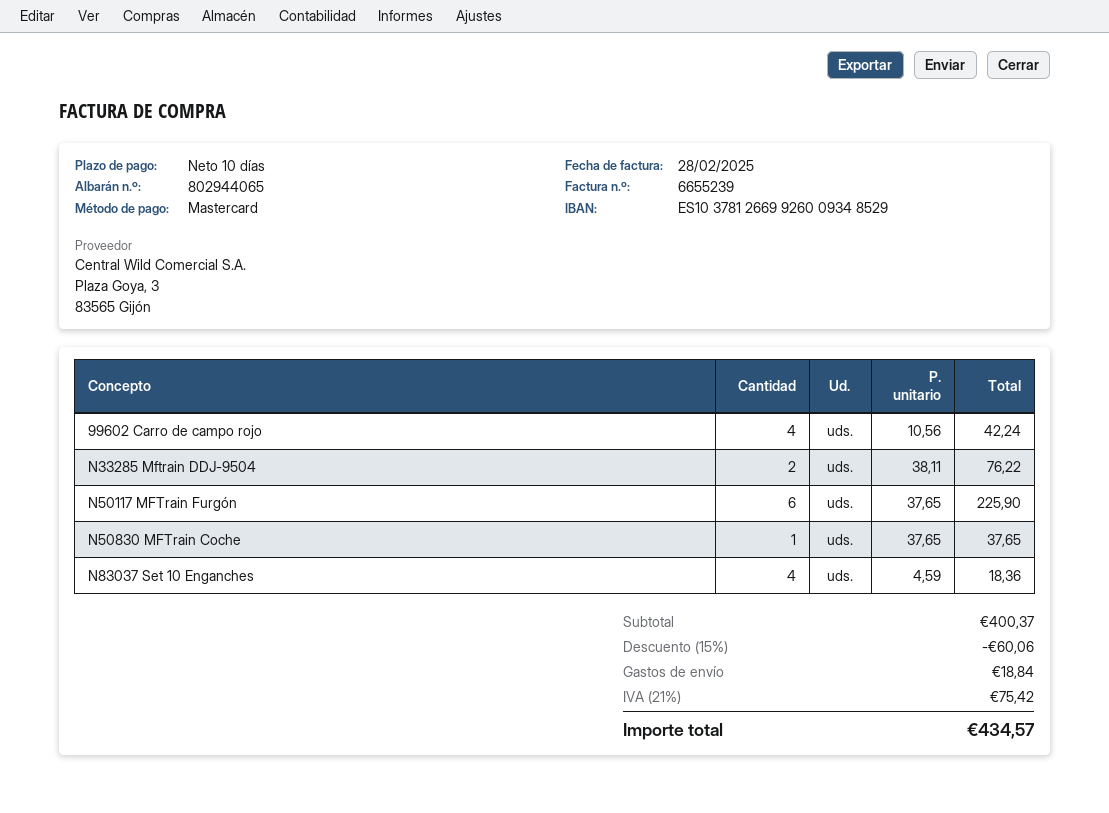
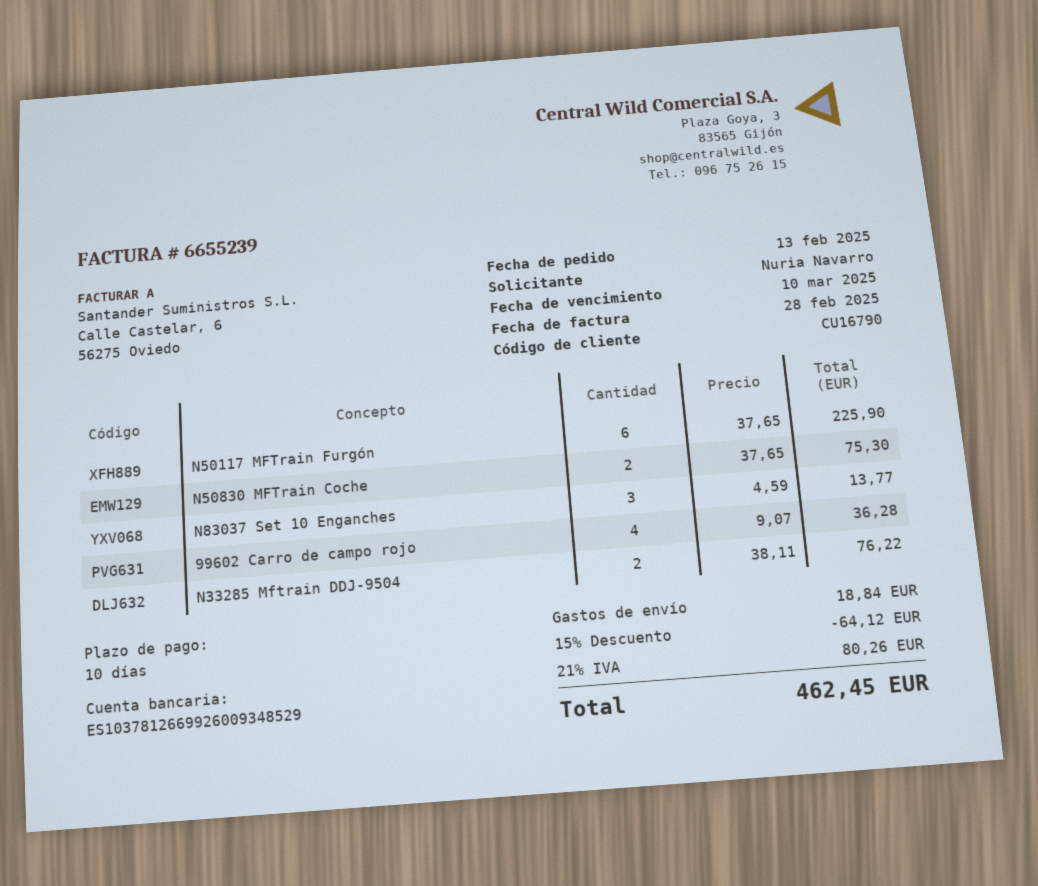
99602 Carro de campo rojo: 4 x 10.56 = 42.24 -> 4 x 9.07 = 36.28
N50830 MFTrain Coche: 1 x 37.65 = 37.65 -> 2 x 37.65 = 75.30
N83037 Set 10 Enganches: 4 x 4.59 = 18.36 -> 3 x 4.59 = 13.77
discount: 15% = 60.06 -> 15% = 64.12
tax: 21% = 75.42 -> 21% = 80.26
total: 434.57 -> 462.45

